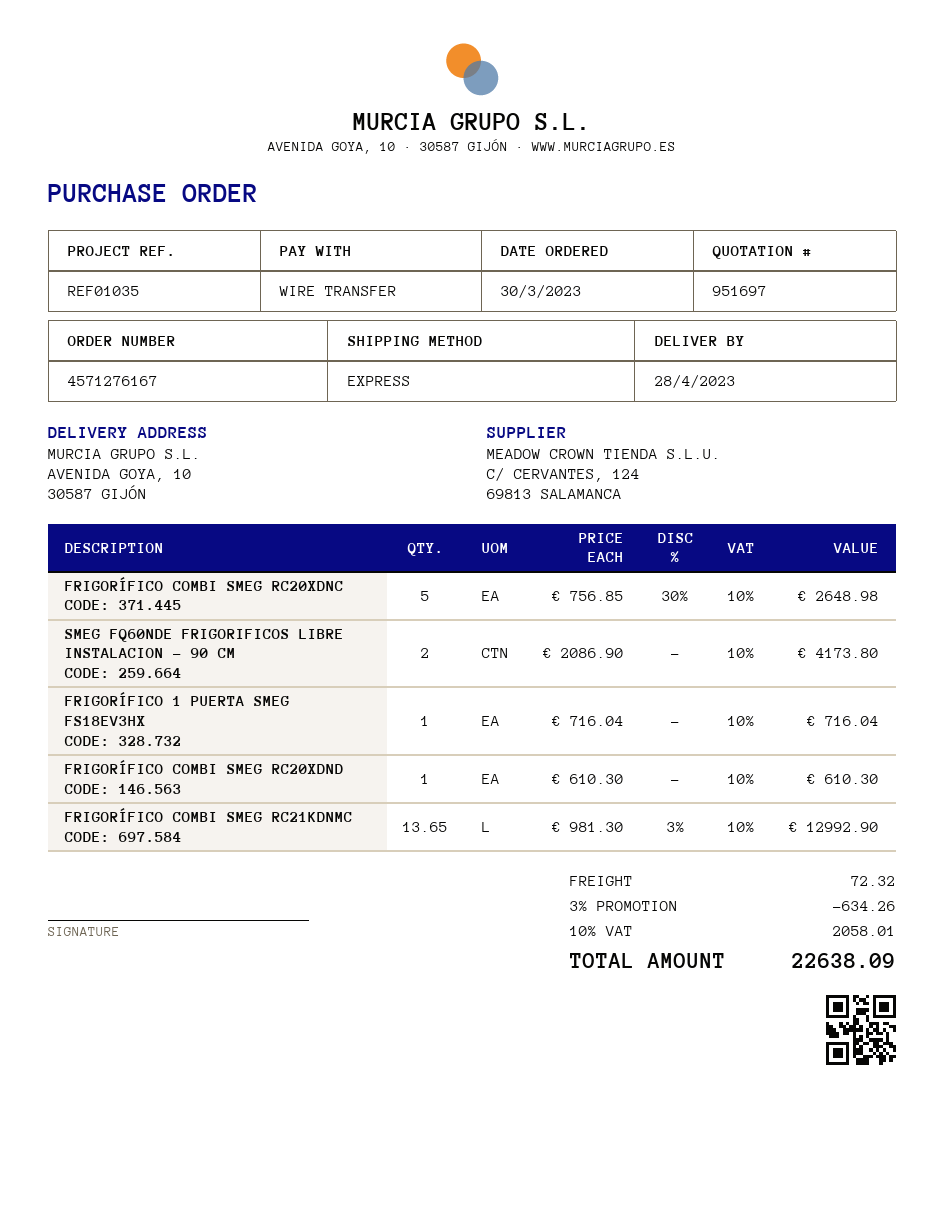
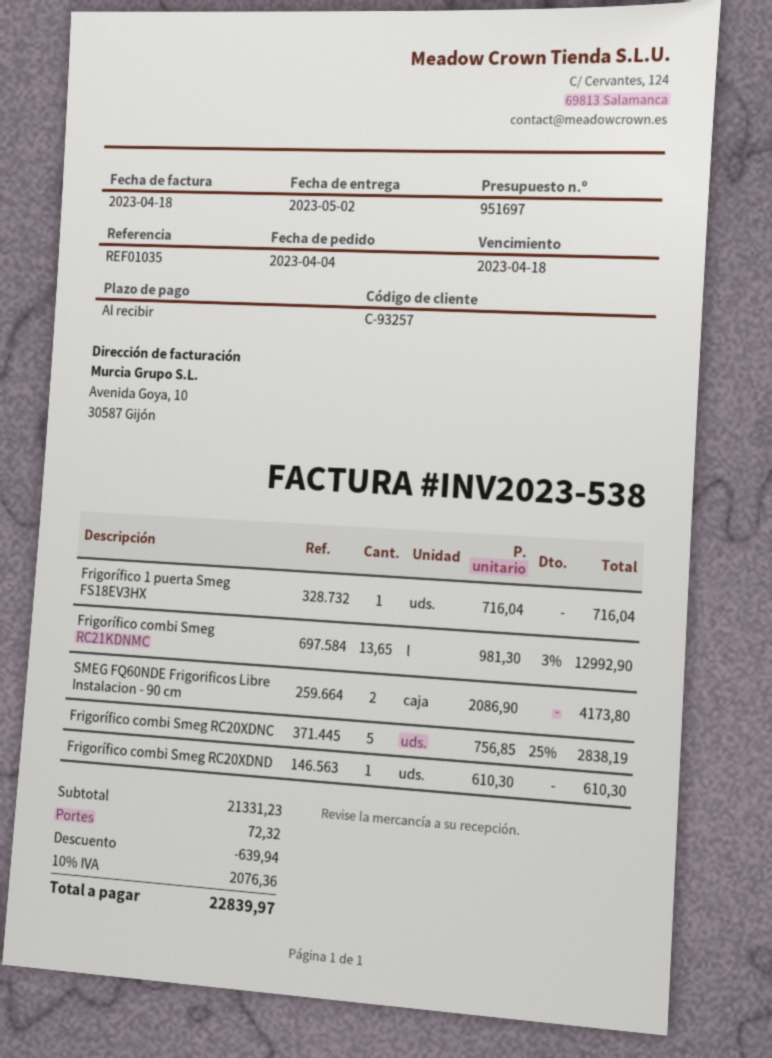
order date: 2023-03-30 -> 2023-04-04
delivery date: 2023-04-28 -> 2023-05-02
FRIGORÍFICO COMBI SMEG RC20XDNC: 5 x 756.85 - 30% = 2648.98 -> 5 x 756.85 - 25% = 2838.19
discount: 634.26 -> 639.94
tax: 10% = 2058.01 -> 10% = 2076.36
total: 22638.09 -> 22839.97

